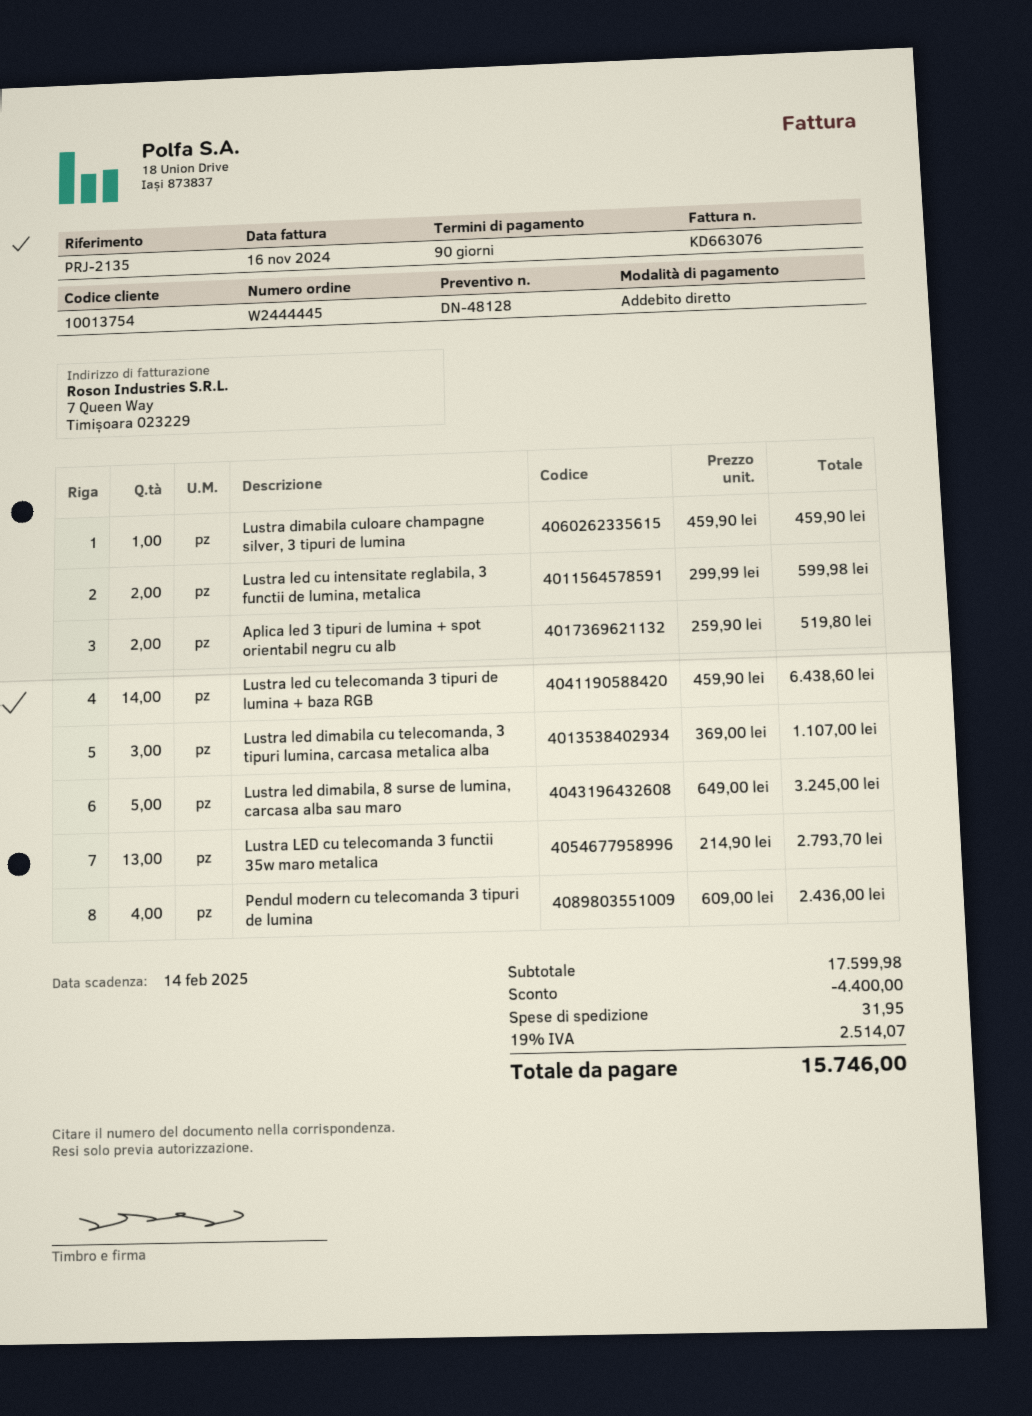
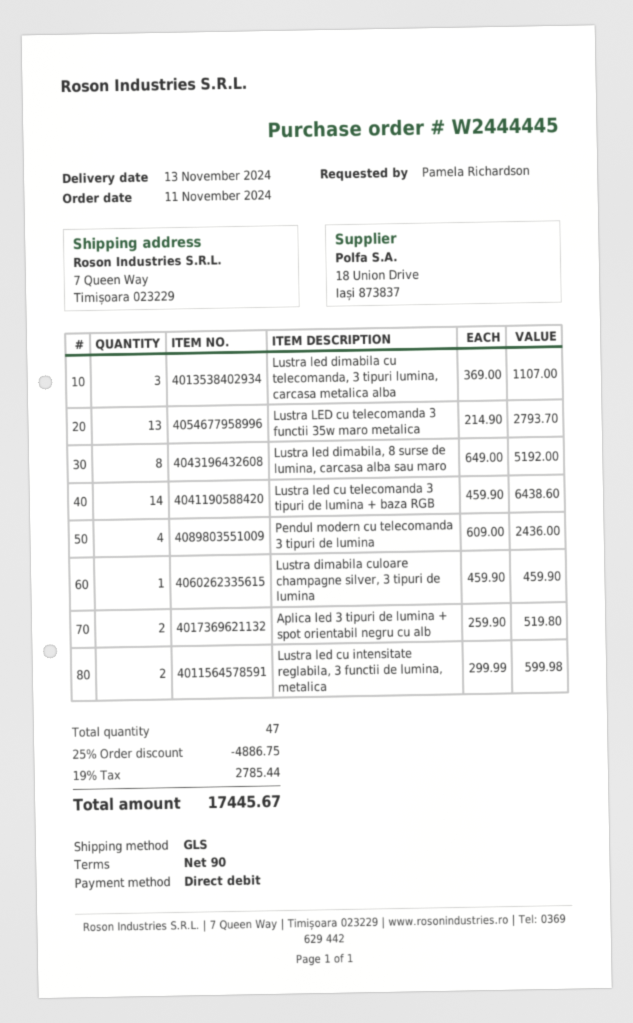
Lustra led dimabila, 8 surse de lumina, carcasa alba sau maro: 5 x 649.00 = 3245.00 -> 8 x 649.00 = 5192.00
discount: 4400.00 -> 4886.75
shipping: 31.95 -> none
tax: 19% = 2514.07 -> 19% = 2785.44
total: 15746.00 -> 17445.67

